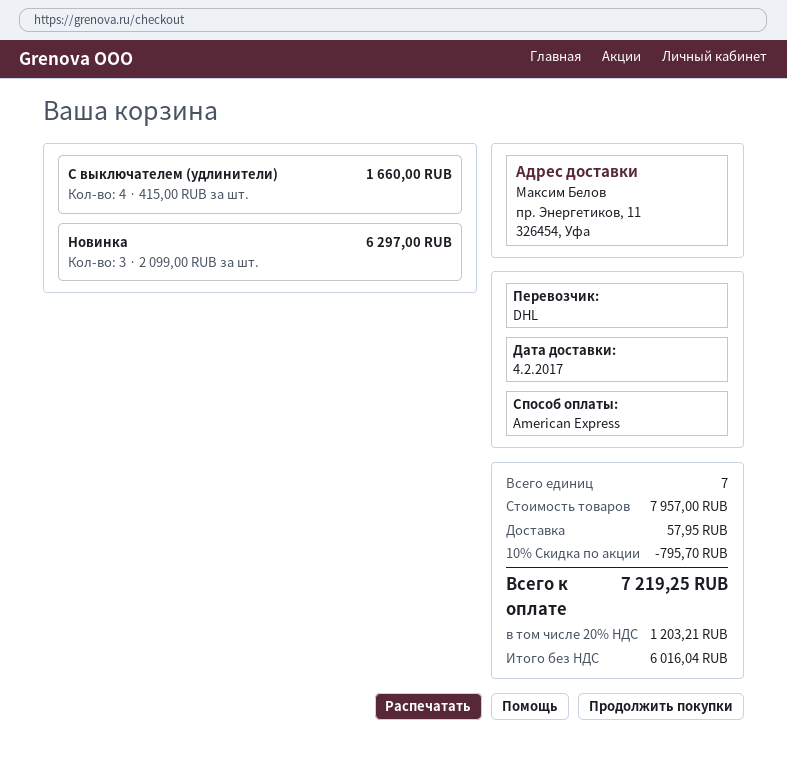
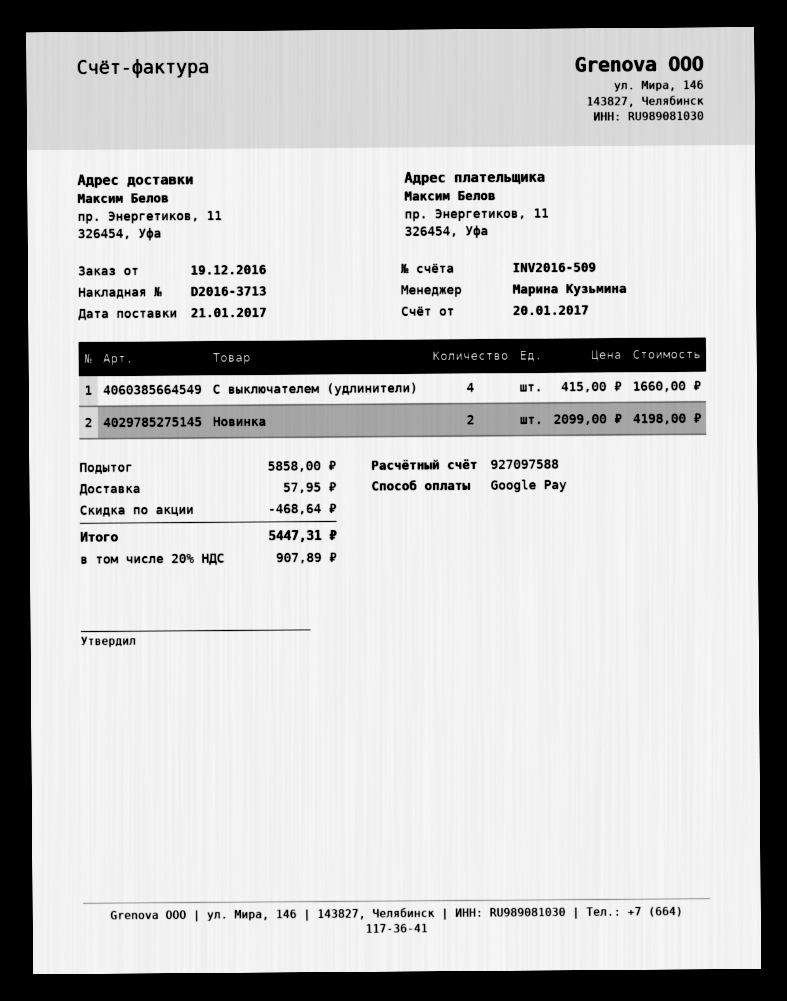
delivery date: 2017-02-04 -> 2017-01-21
payment method: American Express -> Google Pay
Новинка: 3 x 2099.00 = 6297.00 -> 2 x 2099.00 = 4198.00
subtotal: 7957.00 -> 5858.00
discount: 795.70 -> 468.64
tax: 20% = 1203.21 -> 20% = 907.89
total: 7219.25 -> 5447.31

